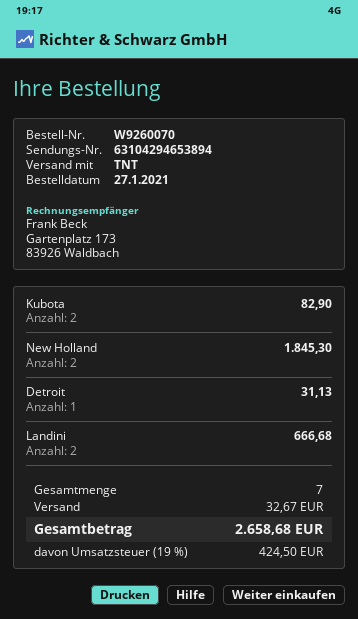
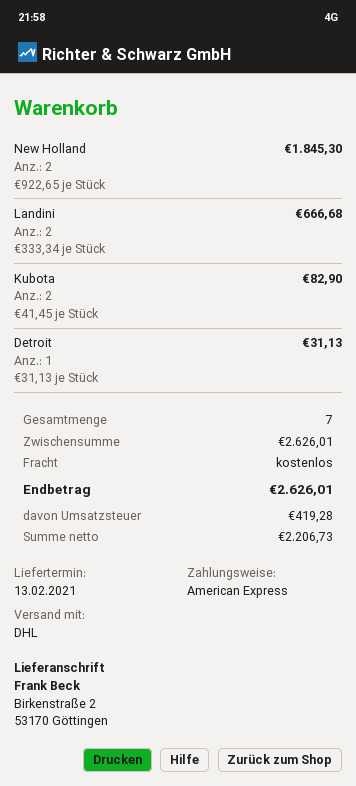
shipping method: TNT -> DHL
shipping: 32.67 -> 0.00
tax: 424.50 -> 419.28
total: 2658.68 -> 2626.01

